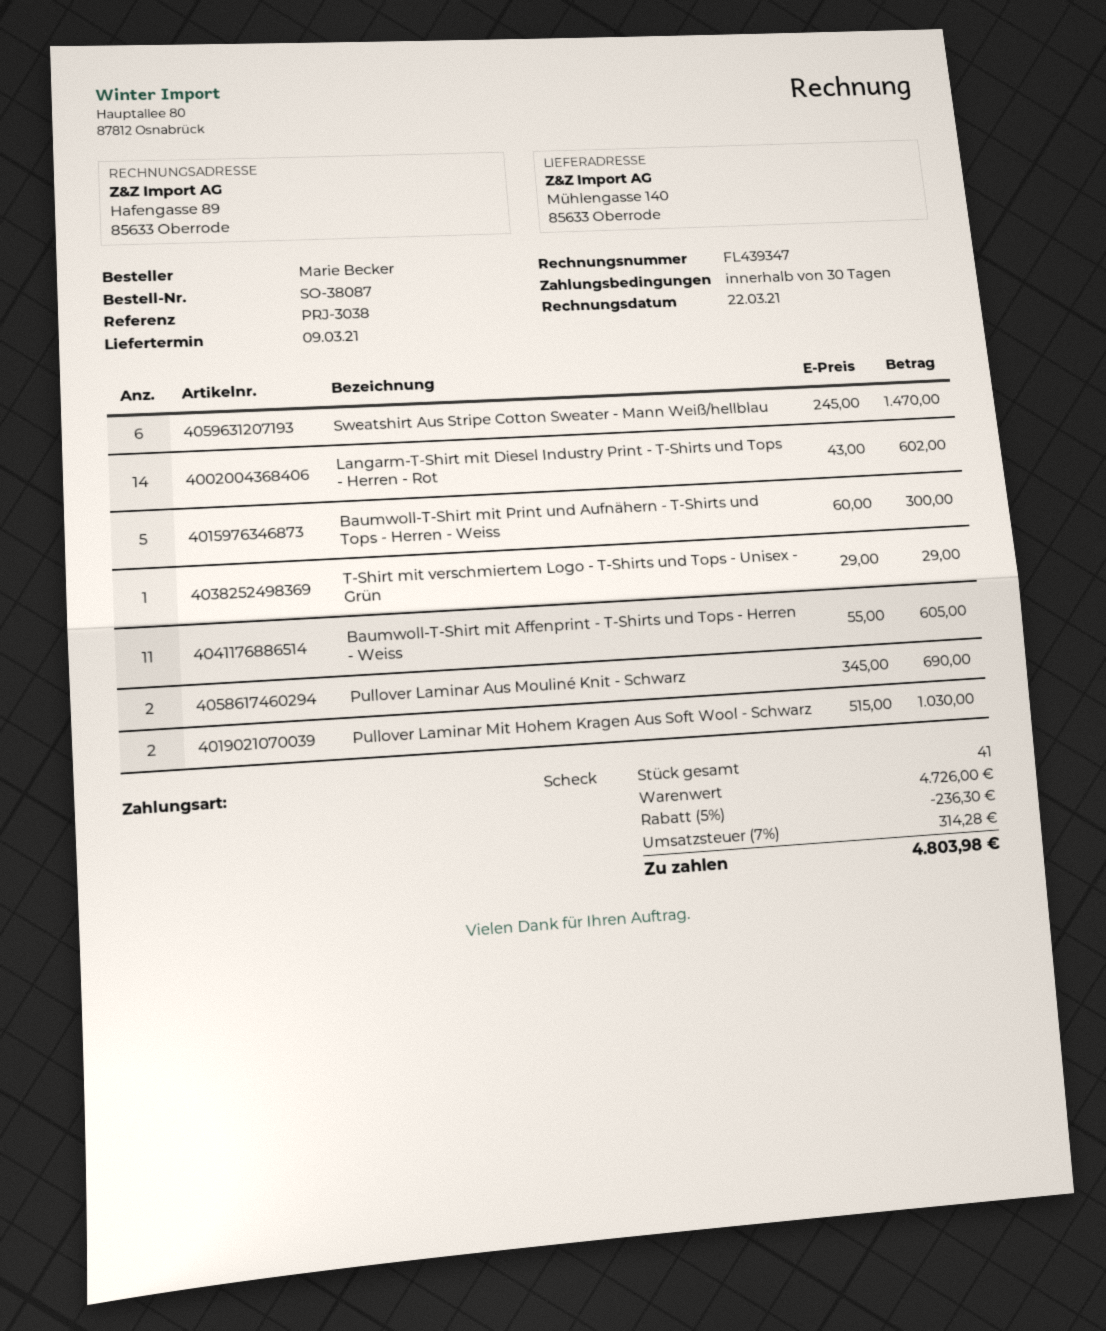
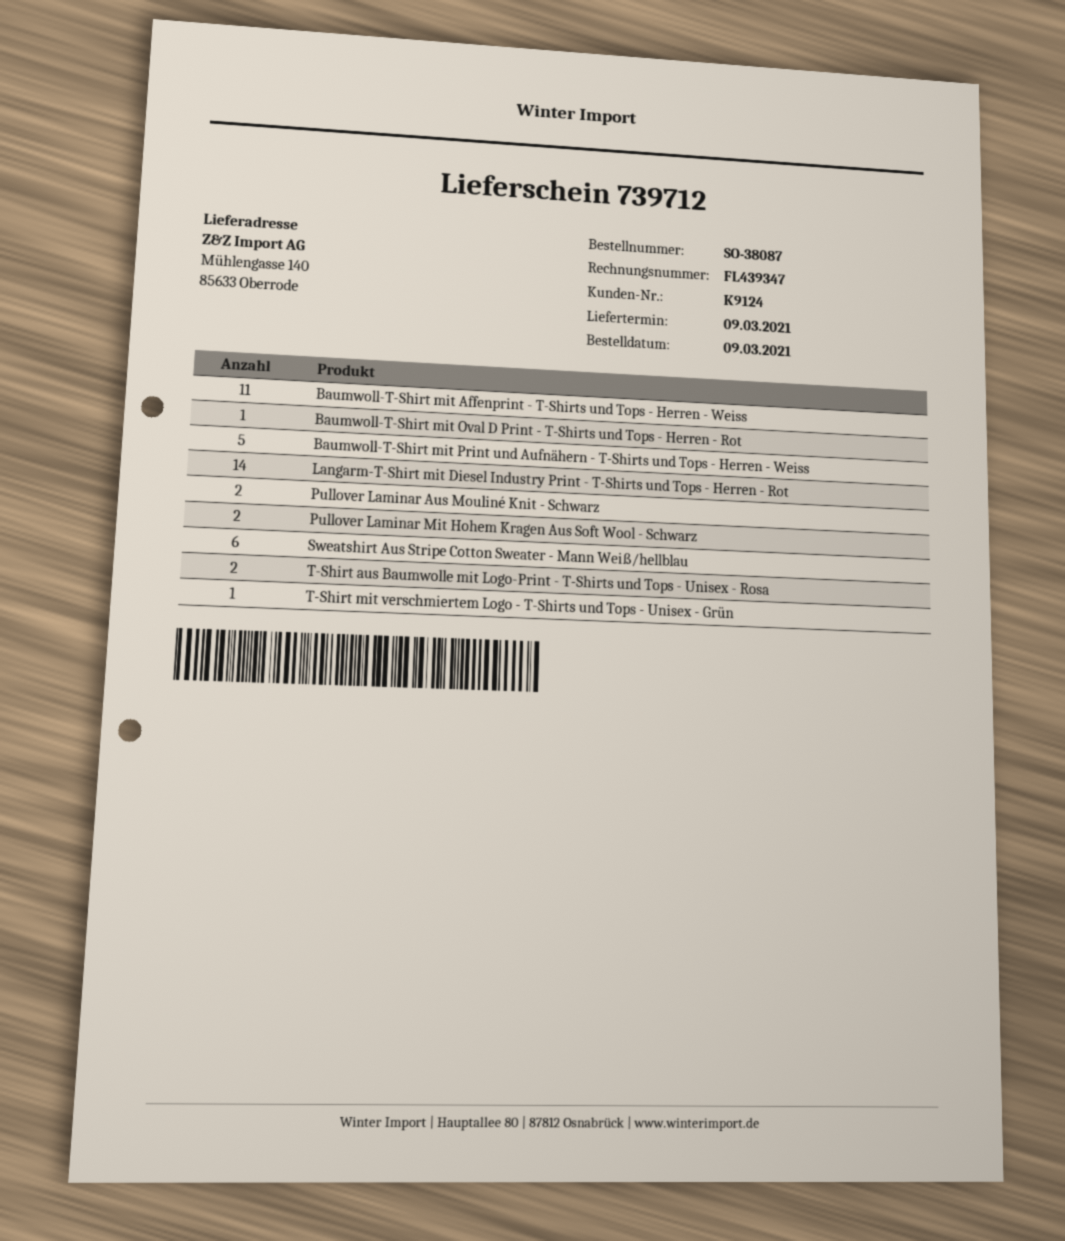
Baumwoll-T-Shirt mit Oval D Print - T-Shirts und Tops - Herren - Rot: none -> 1
T-Shirt aus Baumwolle mit Logo-Print - T-Shirts und Tops - Unisex - Rosa: none -> 2

